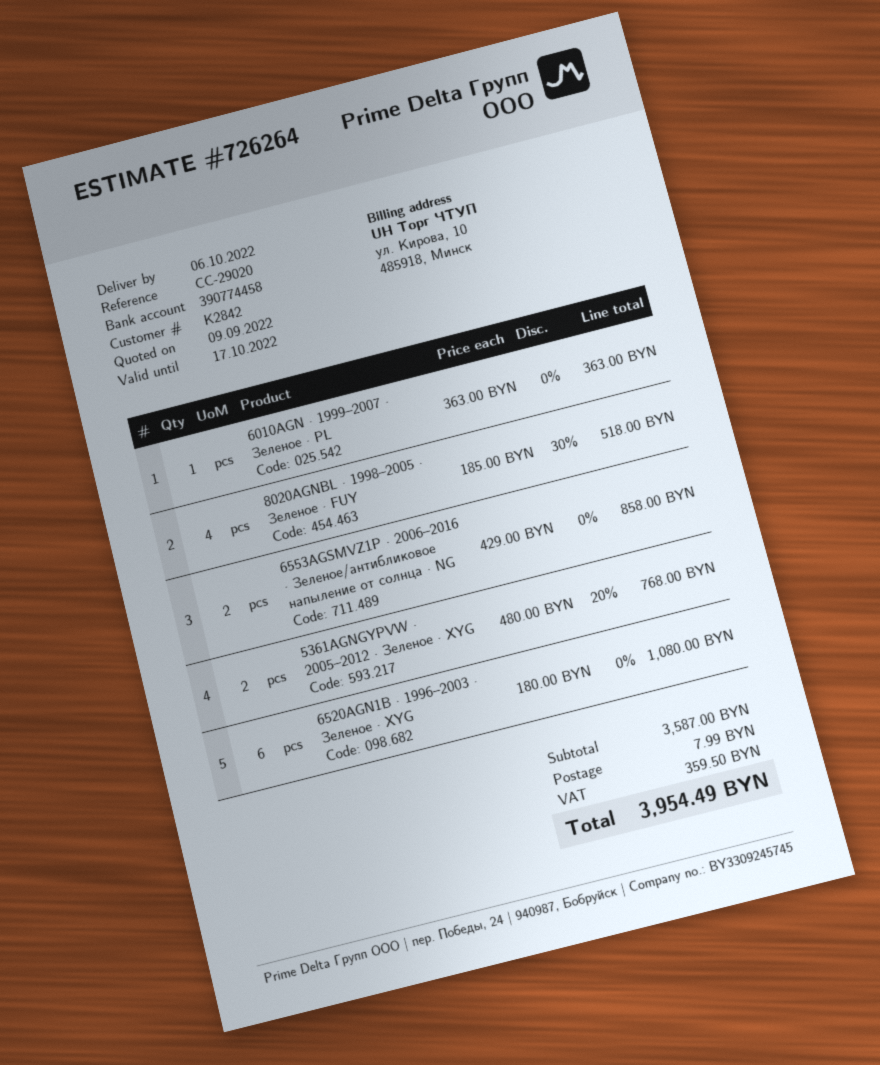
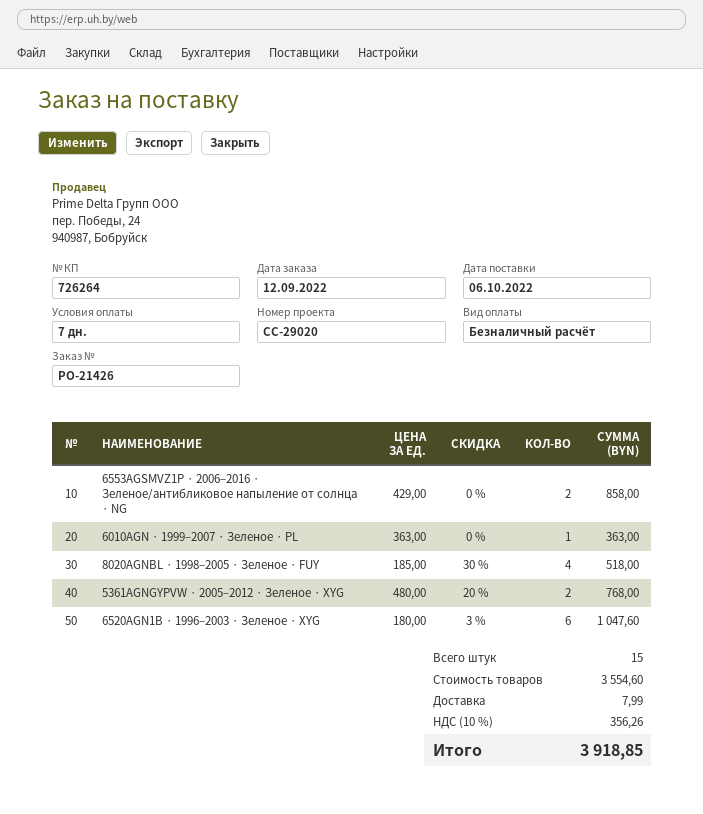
6520AGN1B · 1996–2003 · Зеленое · XYG: 6 x 180.00 = 1080.00 -> 6 x 180.00 - 3% = 1047.60
subtotal: 3587.00 -> 3554.60
tax: 359.50 -> 356.26
total: 3954.49 -> 3918.85

